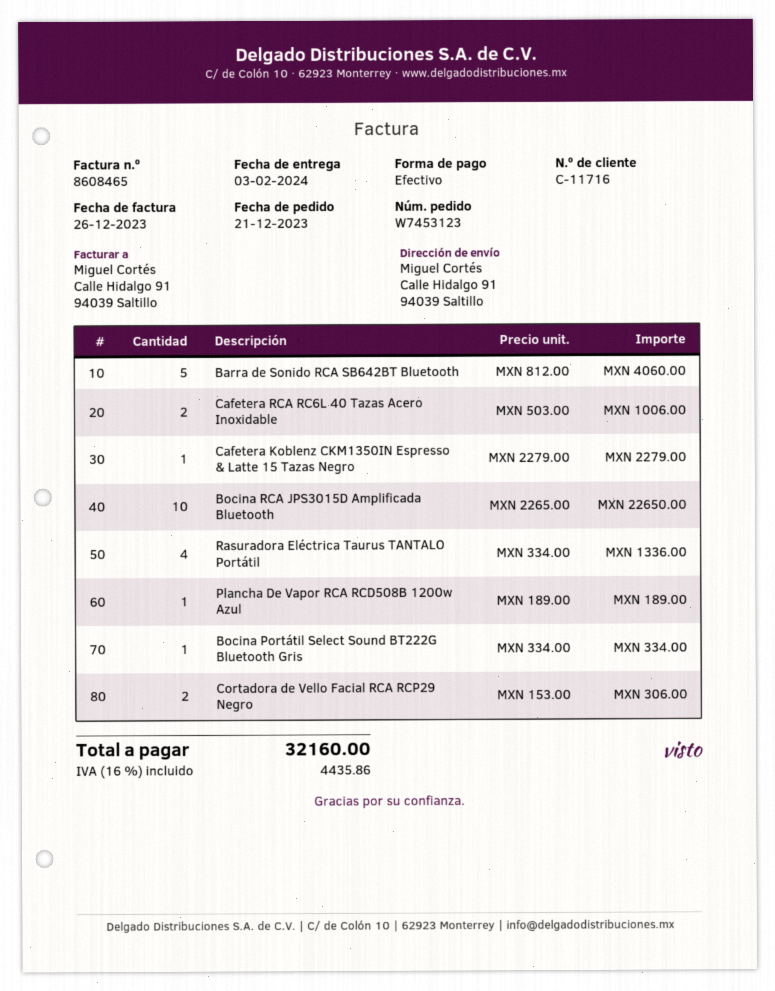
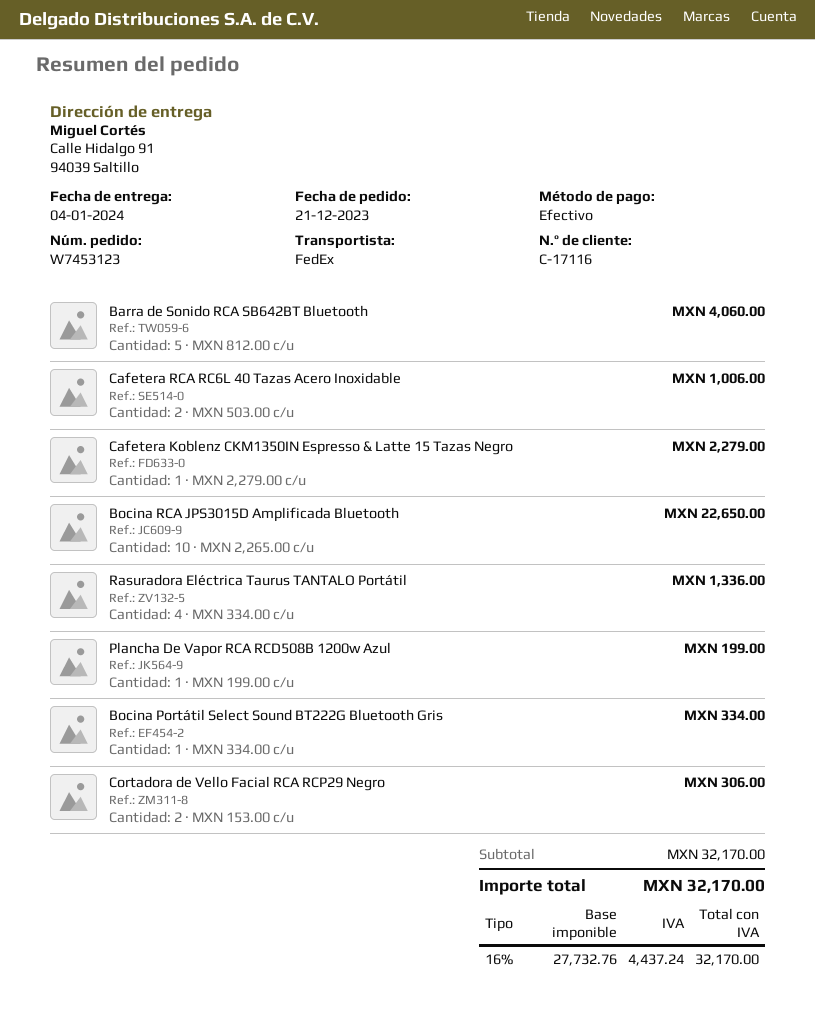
delivery date: 2024-02-03 -> 2024-01-04
customer number: C-11716 -> C-17116
Plancha De Vapor RCA RCD508B 1200w Azul: 1 x 189.00 = 189.00 -> 1 x 199.00 = 199.00
tax: 16% = 4435.86 -> 16% = 4437.24
total: 32160.00 -> 32170.00

